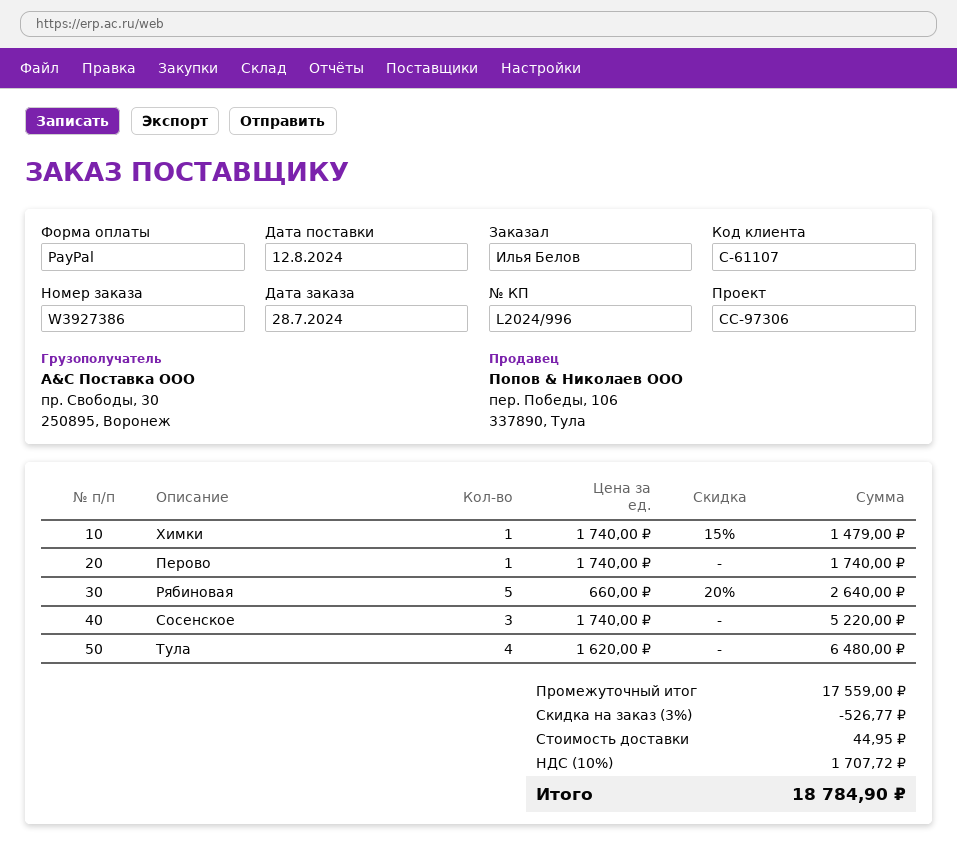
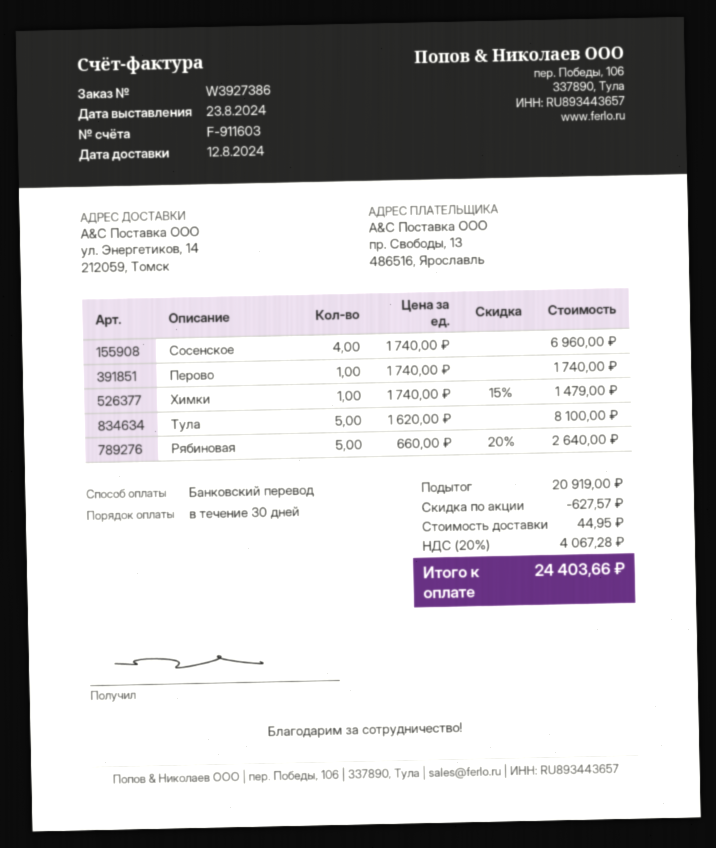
payment method: PayPal -> bank transfer
ship to: пр. Свободы, 30, 250895, Воронеж -> ул. Энергетиков, 14, 212059, Томск
Сосенское: 3 x 1740.00 = 5220.00 -> 4 x 1740.00 = 6960.00
Тула: 4 x 1620.00 = 6480.00 -> 5 x 1620.00 = 8100.00
subtotal: 17559.00 -> 20919.00
discount: 526.77 -> 627.57
tax: 10% = 1707.72 -> 20% = 4067.28
total: 18784.90 -> 24403.66

